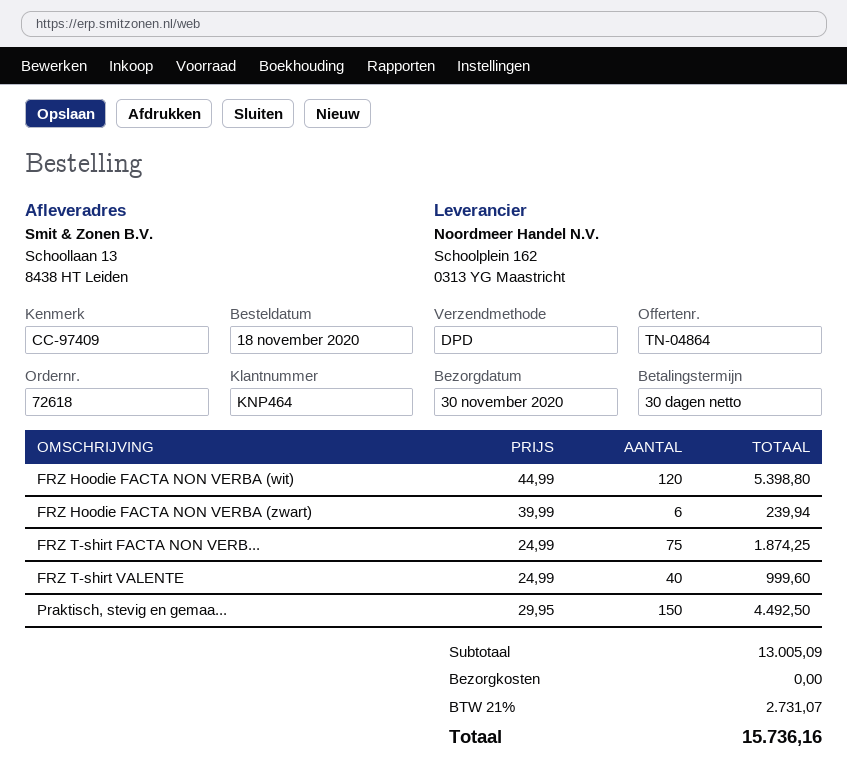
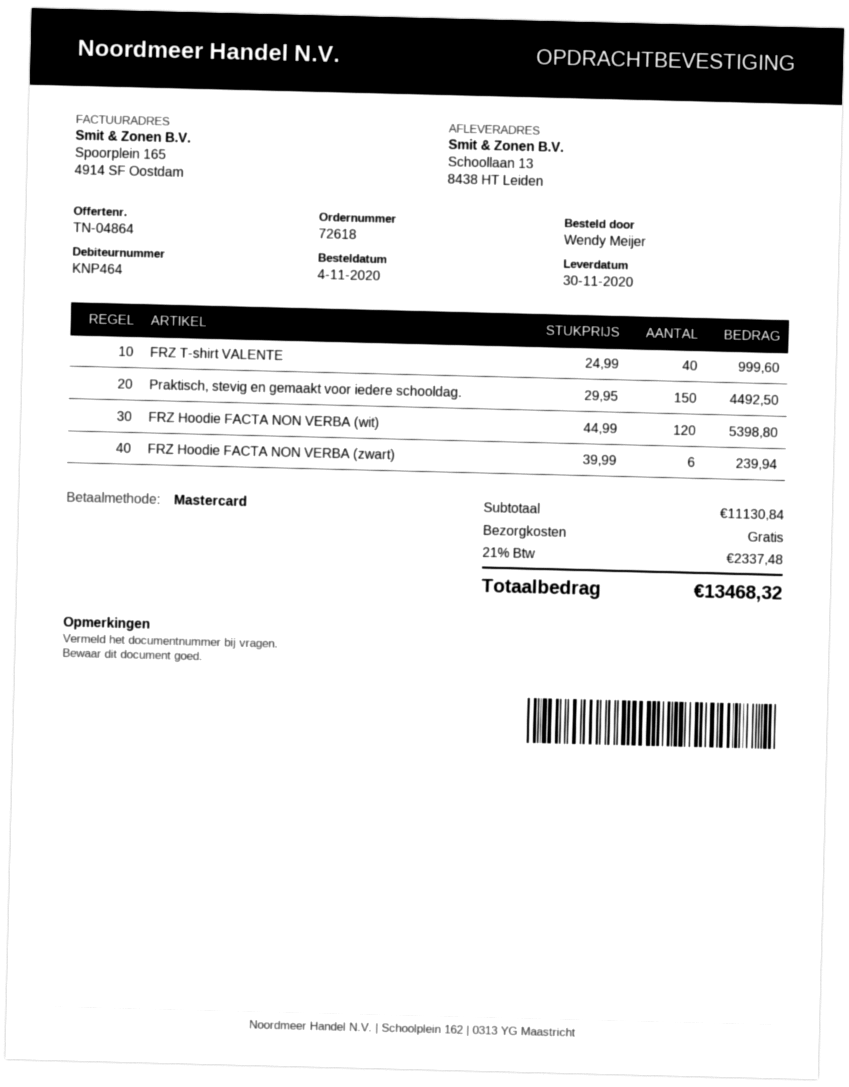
order date: 2020-11-18 -> 2020-11-04
FRZ T-shirt FACTA NON VERB...: 75 x 24.99 = 1874.25 -> none
subtotal: 13005.09 -> 11130.84
tax: 21% = 2731.07 -> 21% = 2337.48
total: 15736.16 -> 13468.32

